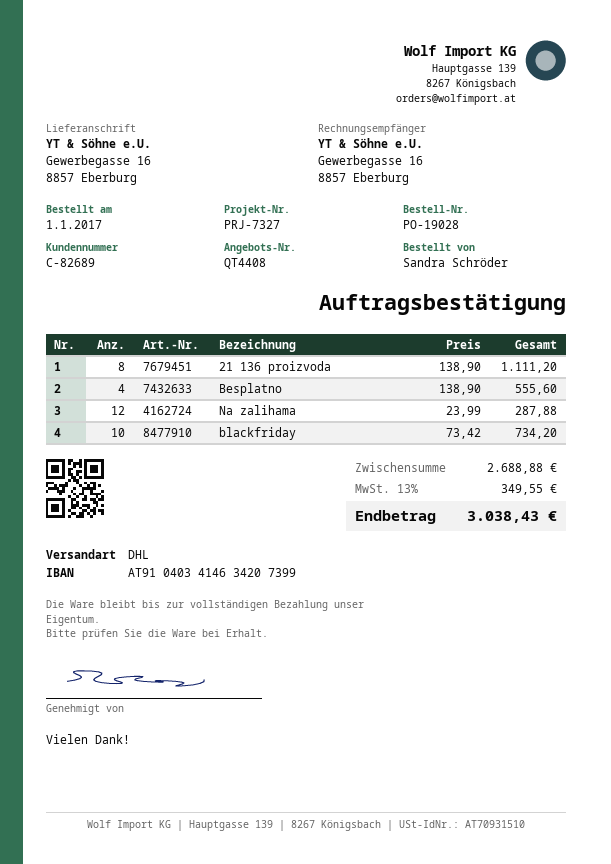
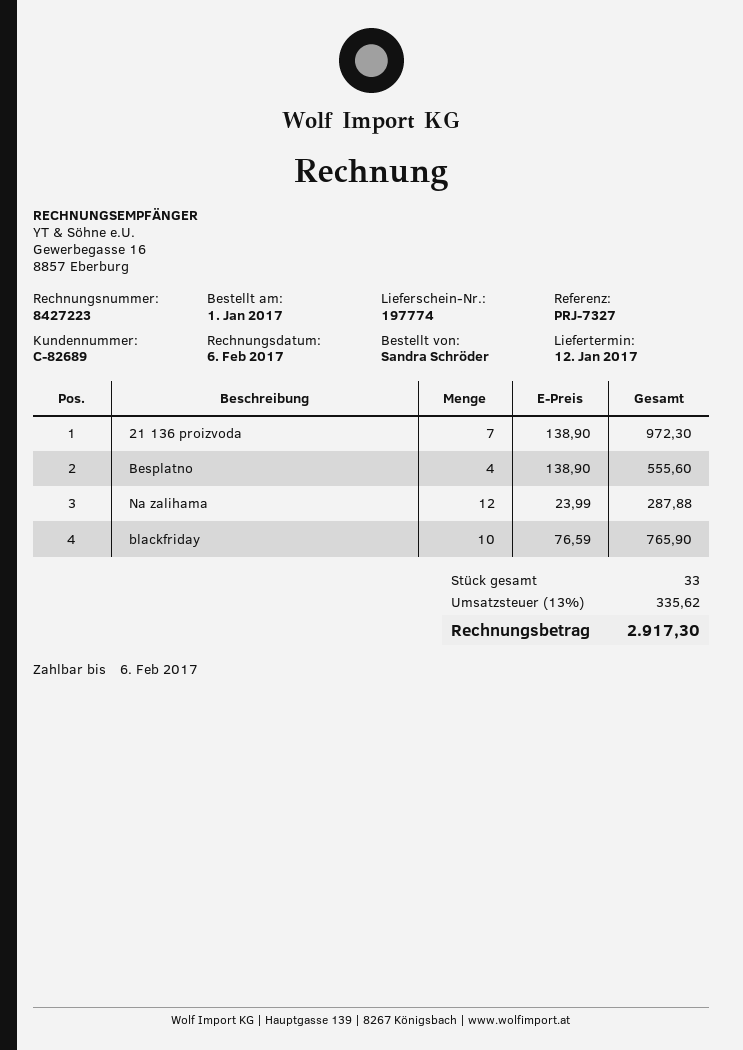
21 136 proizvoda: 8 x 138.90 = 1111.20 -> 7 x 138.90 = 972.30
blackfriday: 10 x 73.42 = 734.20 -> 10 x 76.59 = 765.90
tax: 13% = 349.55 -> 13% = 335.62
total: 3038.43 -> 2917.30

